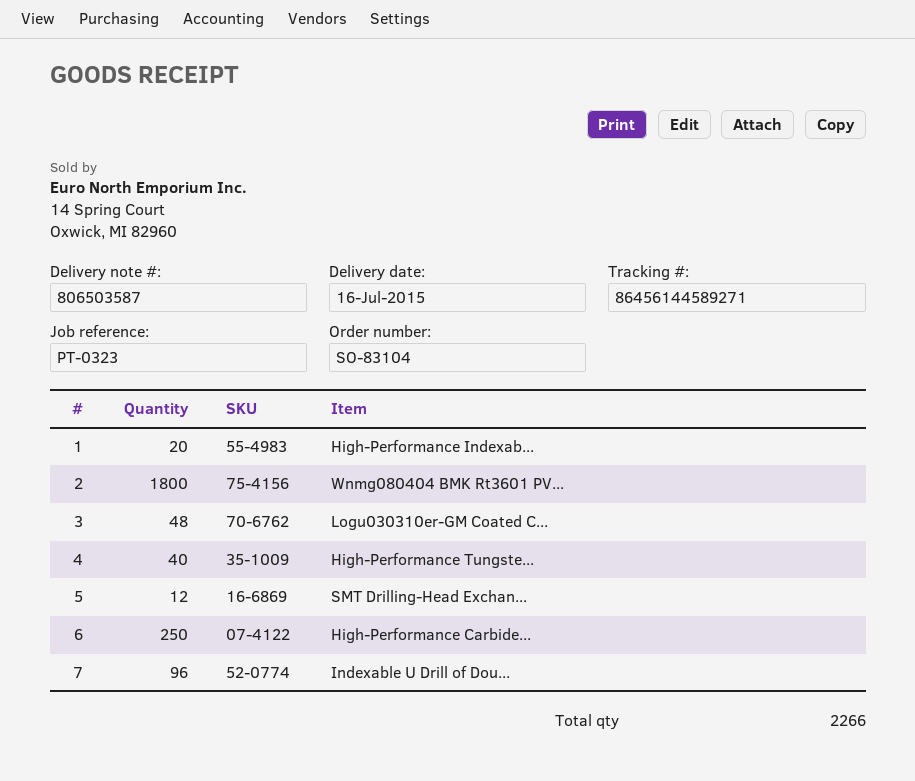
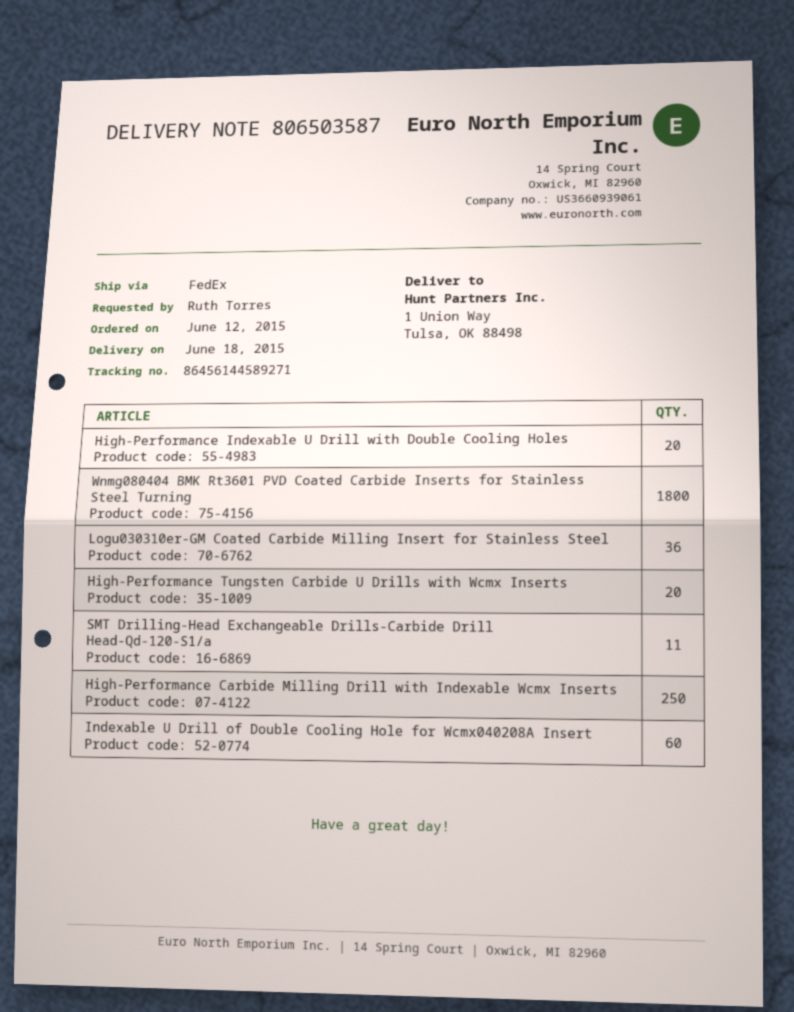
delivery date: 2015-07-16 -> 2015-06-18
Logu030310er-GM Coated C...: 48 -> 36
High-Performance Tungste...: 40 -> 20
SMT Drilling-Head Exchan...: 12 -> 11
Indexable U Drill of Dou...: 96 -> 60

